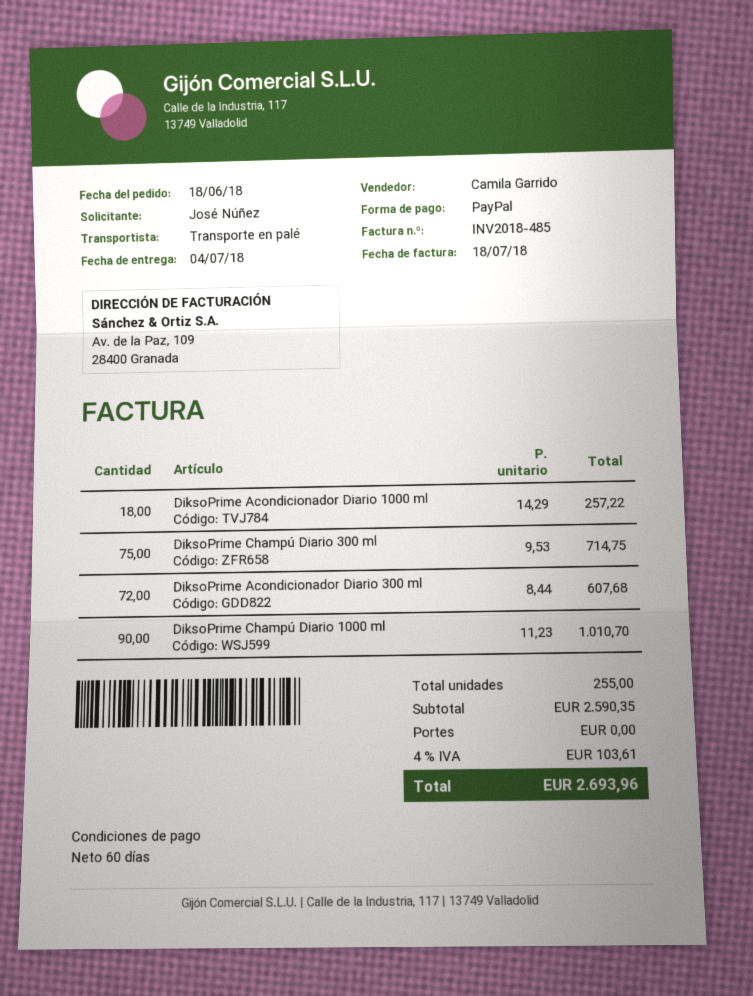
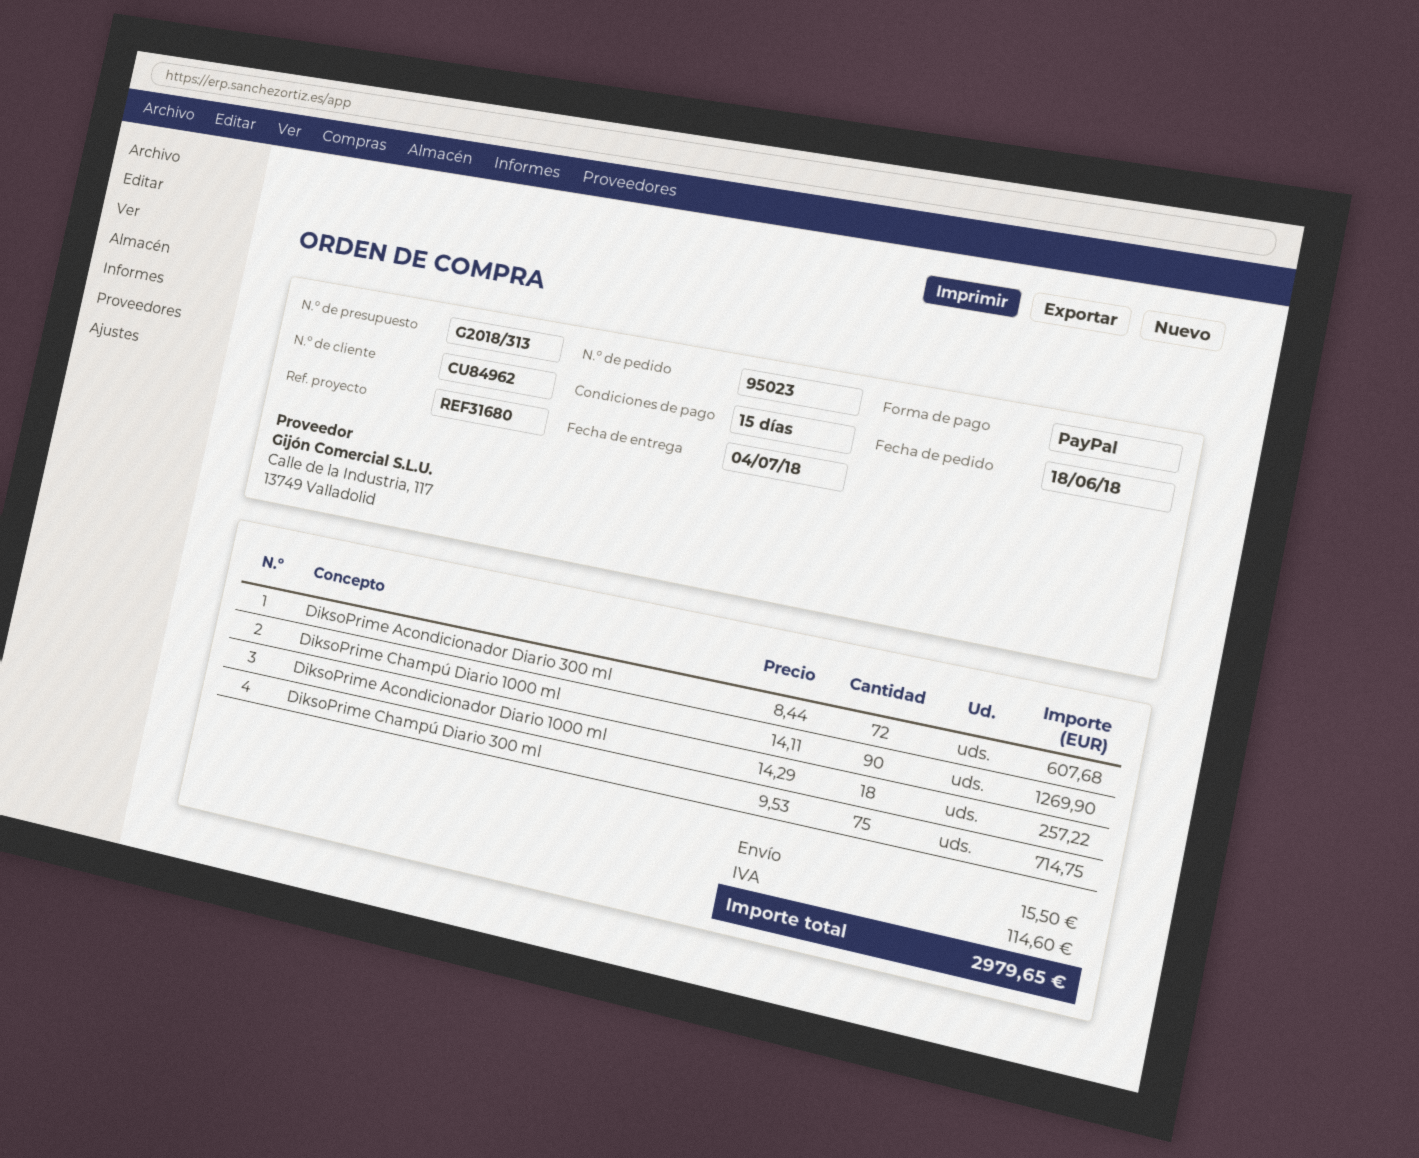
payment terms: 60 days -> 15 days
DiksoPrime Champú Diario 1000 ml: 90 x 11.23 = 1010.70 -> 90 x 14.11 = 1269.90
shipping: 0.00 -> 15.50
tax: 103.61 -> 114.60
total: 2693.96 -> 2979.65

